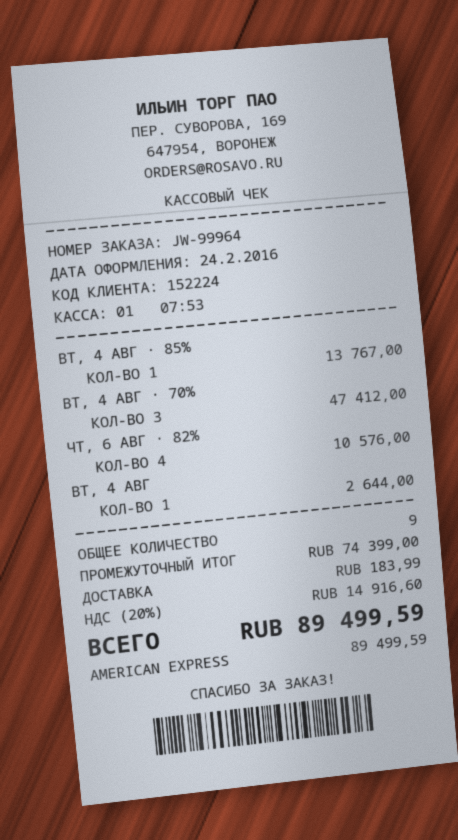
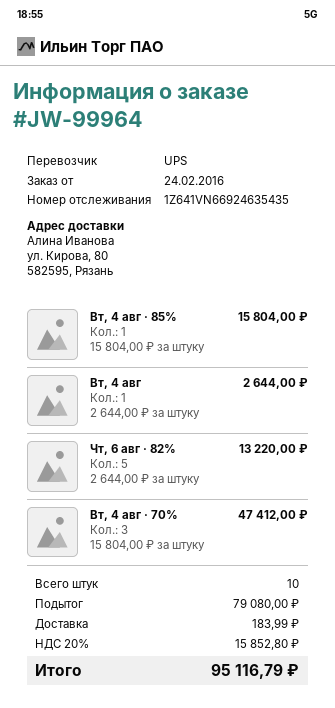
ВТ, 4 АВГ · 85%: 1 for 13767.00 -> 1 for 15804.00
ЧТ, 6 АВГ · 82%: 4 for 10576.00 -> 5 for 13220.00
total quantity: 9 -> 10
subtotal: 74399.00 -> 79080.00
tax: 20% = 14916.60 -> 20% = 15852.80
total: 89499.59 -> 95116.79

